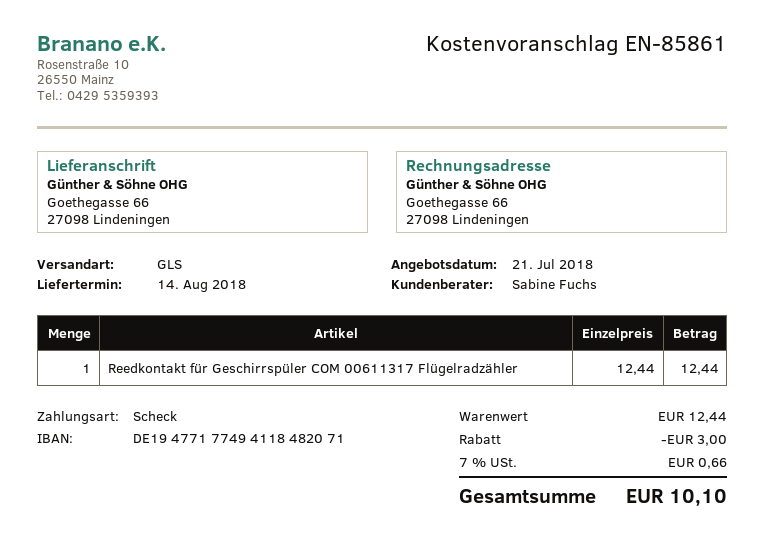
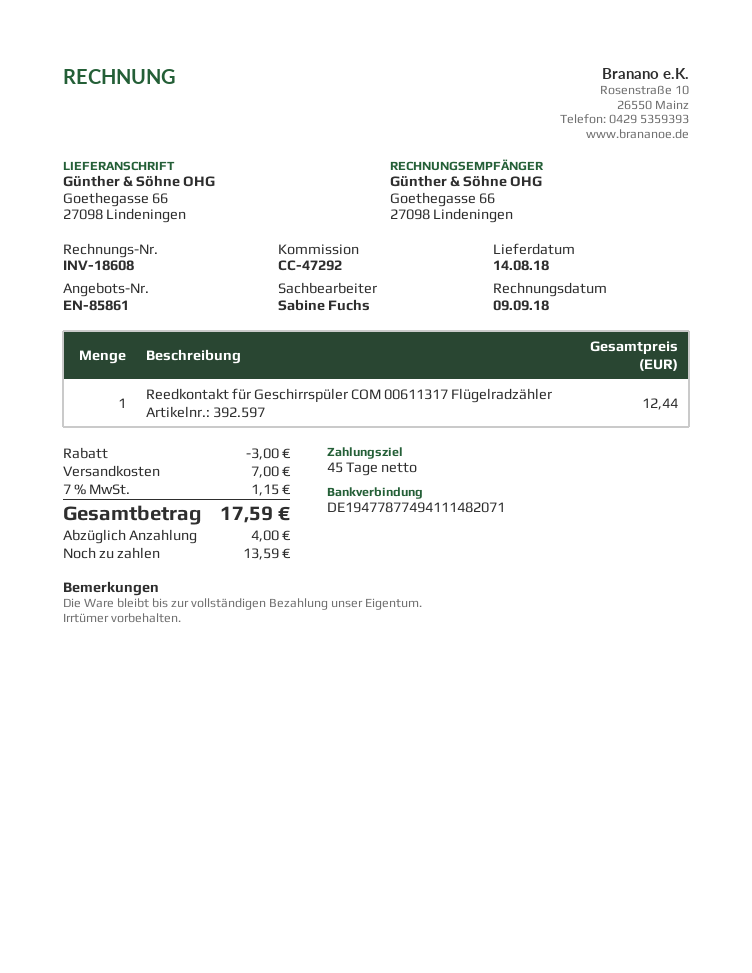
bank account: DE19477177494118482071 -> DE19477877494111482071
shipping: none -> 7.00
tax: 7% = 0.66 -> 7% = 1.15
total: 10.10 -> 17.59

